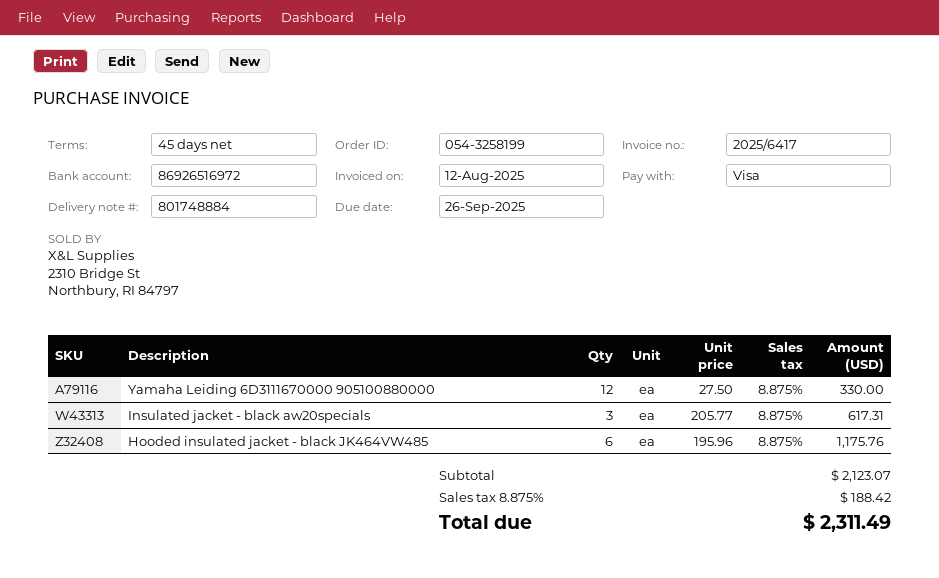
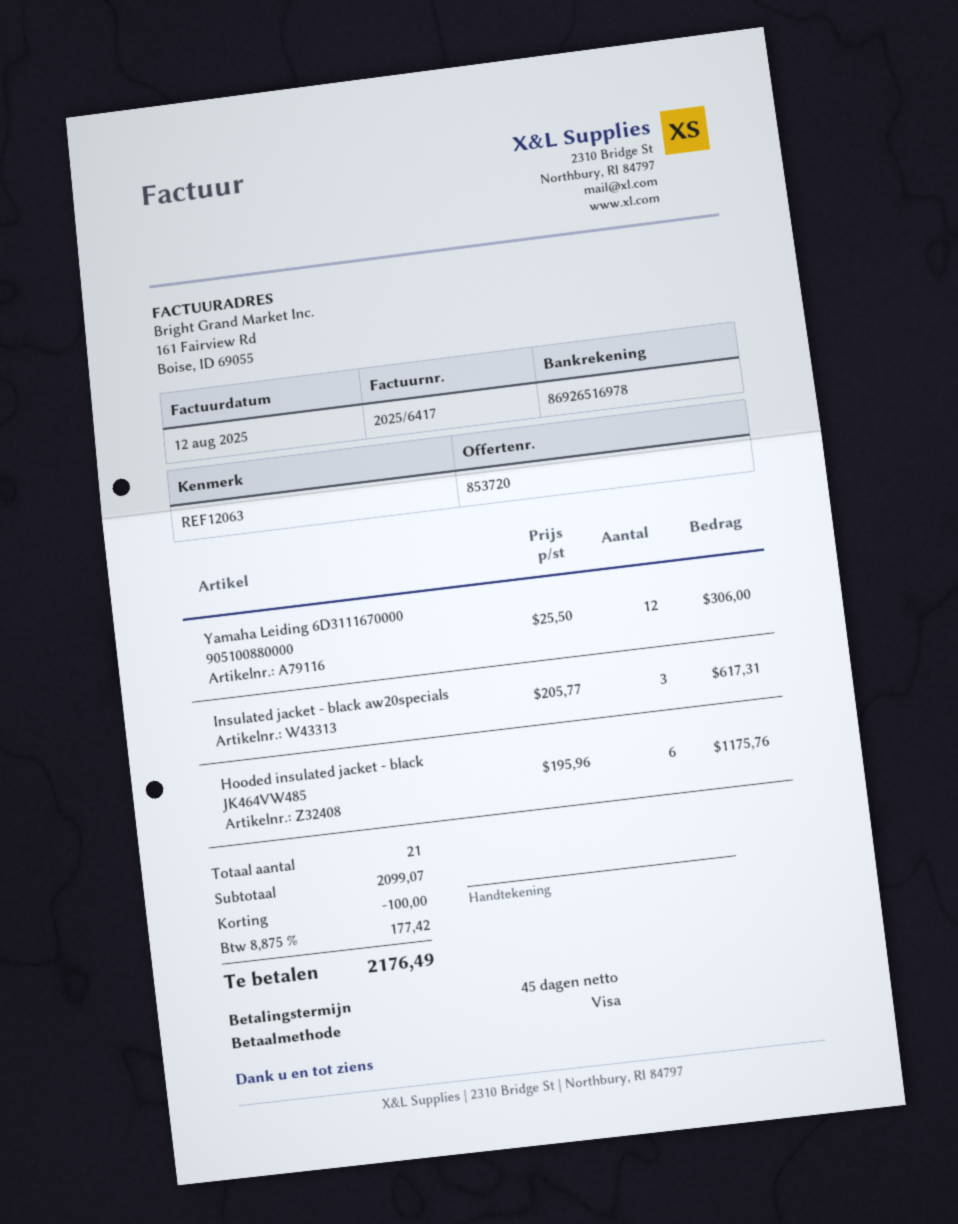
bank account: 86926516972 -> 86926516978
Yamaha Leiding 6D3111670000 905100880000: 12 x 27.50 = 330.00 -> 12 x 25.50 = 306.00
subtotal: 2123.07 -> 2099.07
discount: none -> 100.00
tax: 8.875% = 188.42 -> 8.875% = 177.42
total: 2311.49 -> 2176.49

